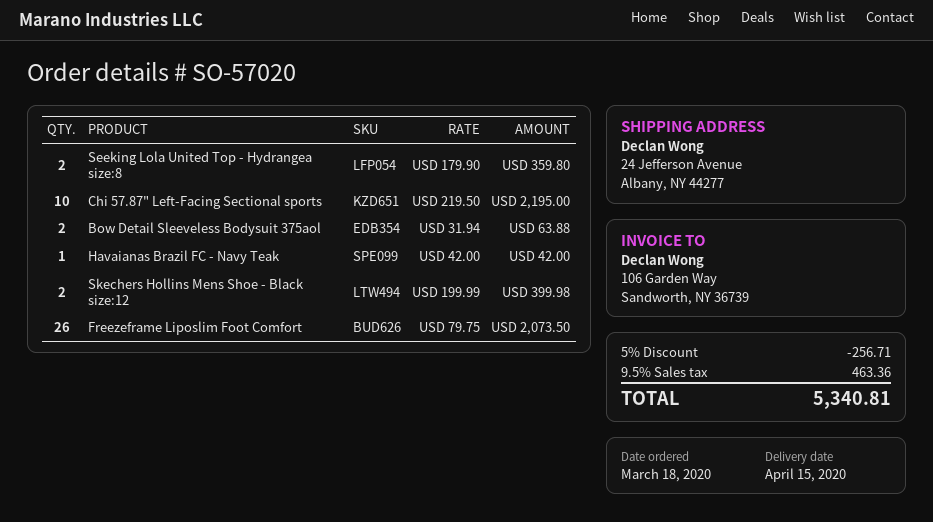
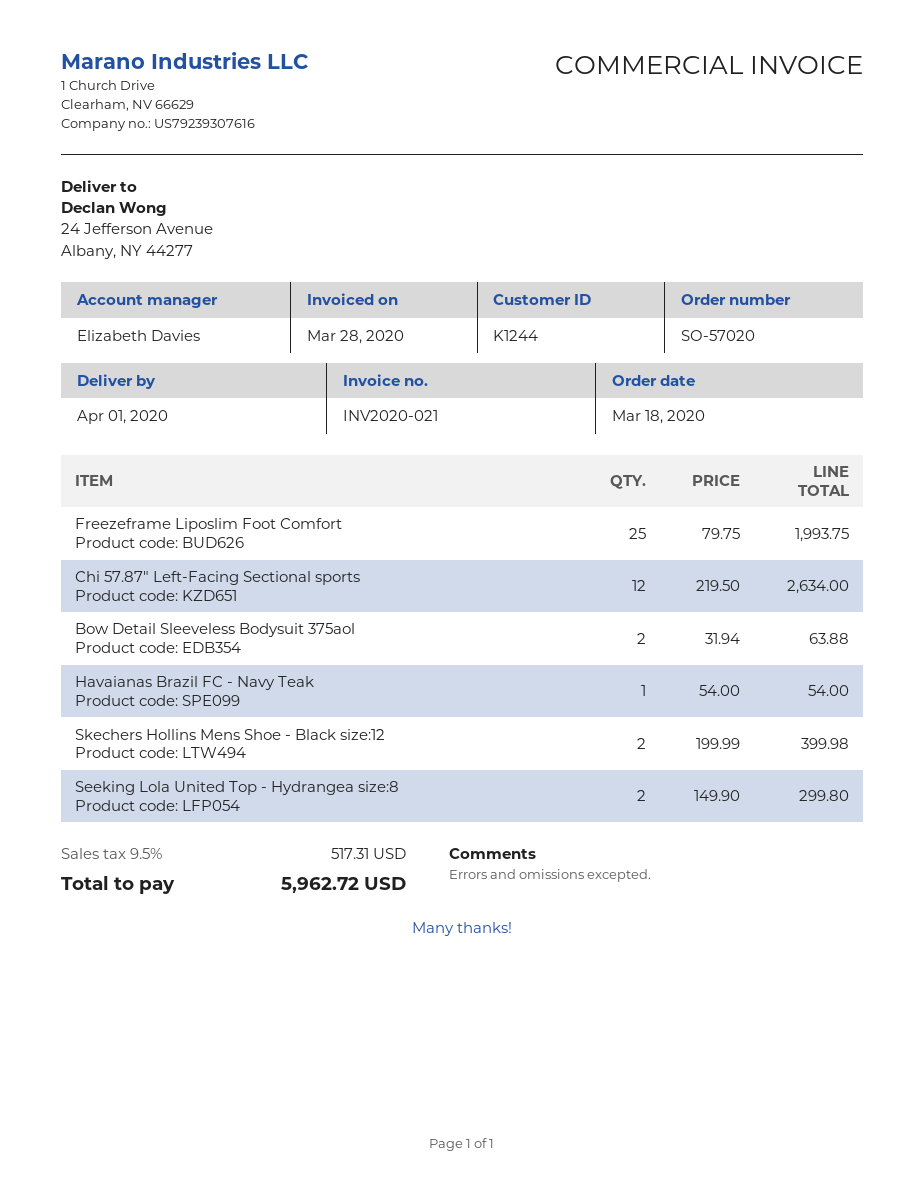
delivery date: 2020-04-15 -> 2020-04-01
Seeking Lola United Top - Hydrangea size:8: 2 x 179.90 = 359.80 -> 2 x 149.90 = 299.80
Chi 57.87" Left-Facing Sectional sports: 10 x 219.50 = 2195.00 -> 12 x 219.50 = 2634.00
Havaianas Brazil FC - Navy Teak: 1 x 42.00 = 42.00 -> 1 x 54.00 = 54.00
Freezeframe Liposlim Foot Comfort: 26 x 79.75 = 2073.50 -> 25 x 79.75 = 1993.75
discount: 5% = 256.71 -> none
tax: 9.5% = 463.36 -> 9.5% = 517.31
total: 5340.81 -> 5962.72

